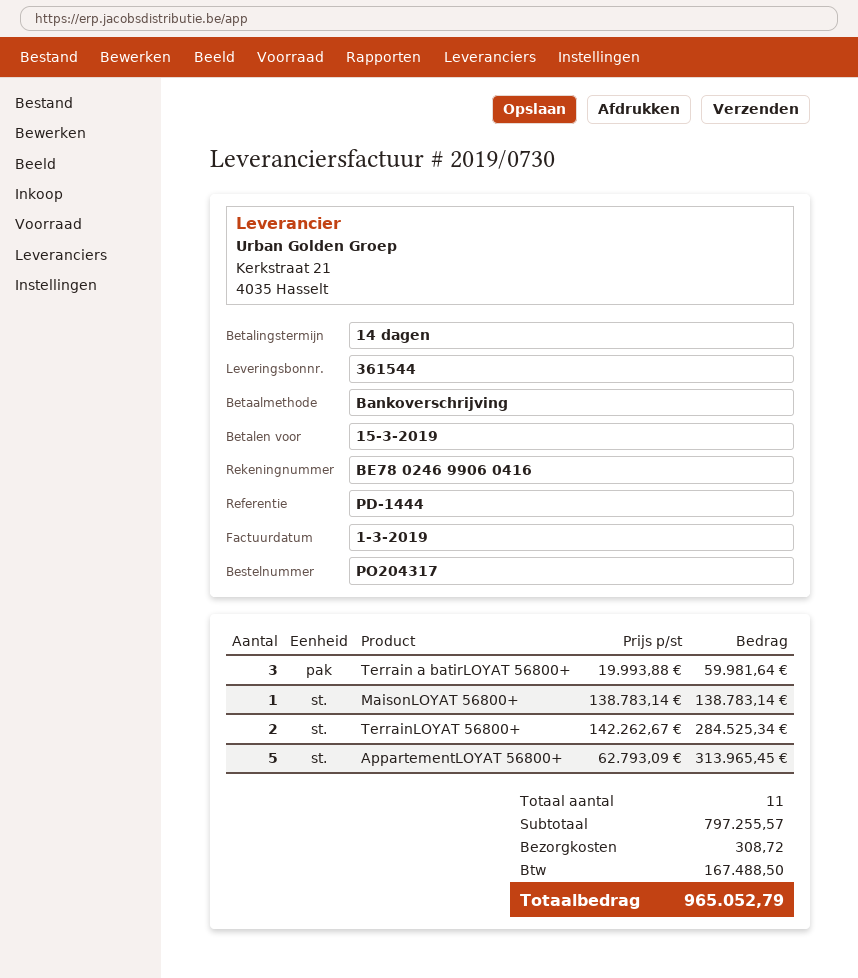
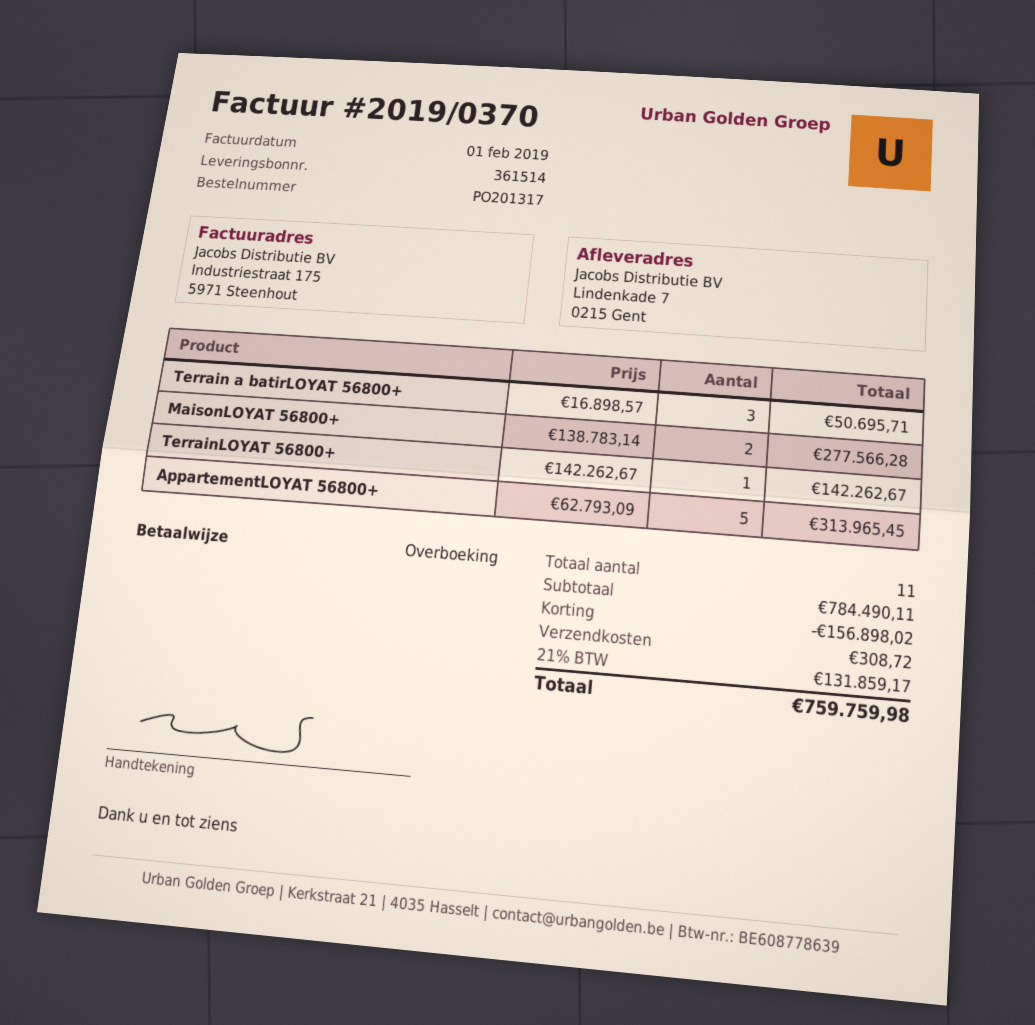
order number: PO204317 -> PO201317
delivery note number: 361544 -> 361514
invoice number: 2019/0730 -> 2019/0370
invoice date: 2019-03-01 -> 2019-02-01
Terrain a batirLOYAT 56800+: 3 x 19993.88 = 59981.64 -> 3 x 16898.57 = 50695.71
MaisonLOYAT 56800+: 1 x 138783.14 = 138783.14 -> 2 x 138783.14 = 277566.28
TerrainLOYAT 56800+: 2 x 142262.67 = 284525.34 -> 1 x 142262.67 = 142262.67
subtotal: 797255.57 -> 784490.11
discount: none -> 156898.02
tax: 167488.50 -> 131859.17
total: 965052.79 -> 759759.98

